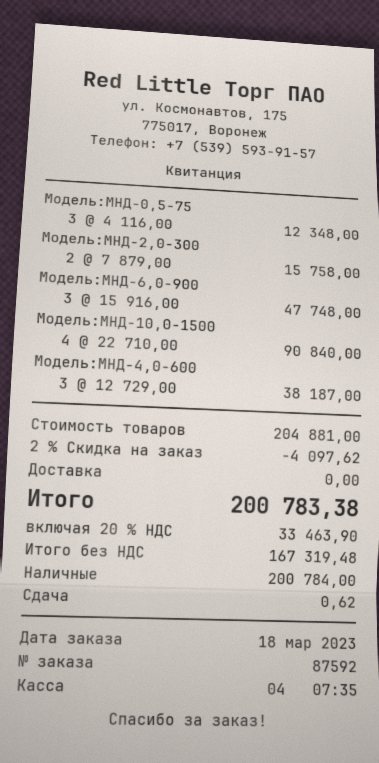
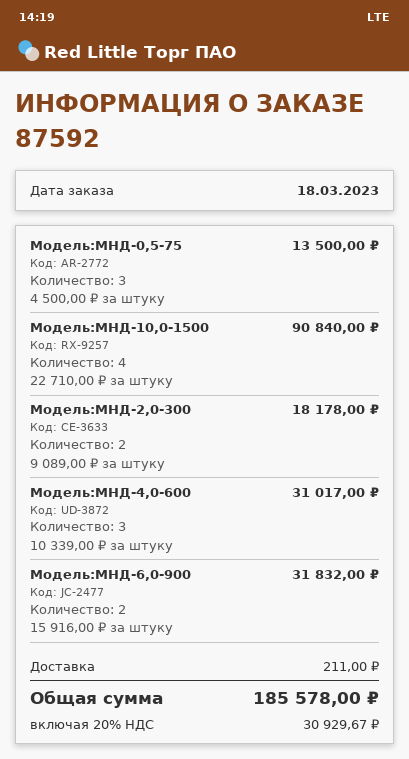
Модель:МНД-0,5-75: 3 x 4116.00 = 12348.00 -> 3 x 4500.00 = 13500.00
Модель:МНД-2,0-300: 2 x 7879.00 = 15758.00 -> 2 x 9089.00 = 18178.00
Модель:МНД-6,0-900: 3 x 15916.00 = 47748.00 -> 2 x 15916.00 = 31832.00
Модель:МНД-4,0-600: 3 x 12729.00 = 38187.00 -> 3 x 10339.00 = 31017.00
discount: 2% = 4097.62 -> none
shipping: 0.00 -> 211.00
tax: 20% = 33463.90 -> 20% = 30929.67
total: 200783.38 -> 185578.00

